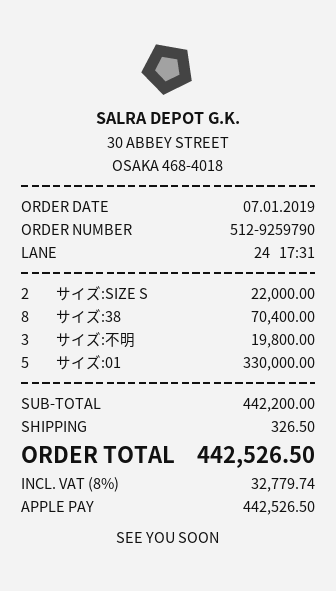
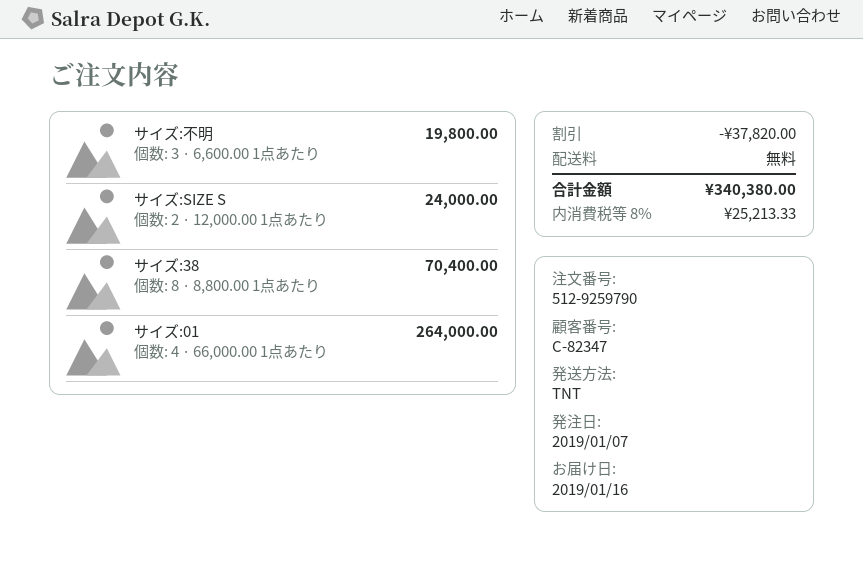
サイズ:SIZE S: 2 for 22000.00 -> 2 for 24000.00
サイズ:01: 5 for 330000.00 -> 4 for 264000.00
discount: none -> 37820.00
shipping: 326.50 -> 0.00
tax: 8% = 32779.74 -> 8% = 25213.33
total: 442526.50 -> 340380.00

